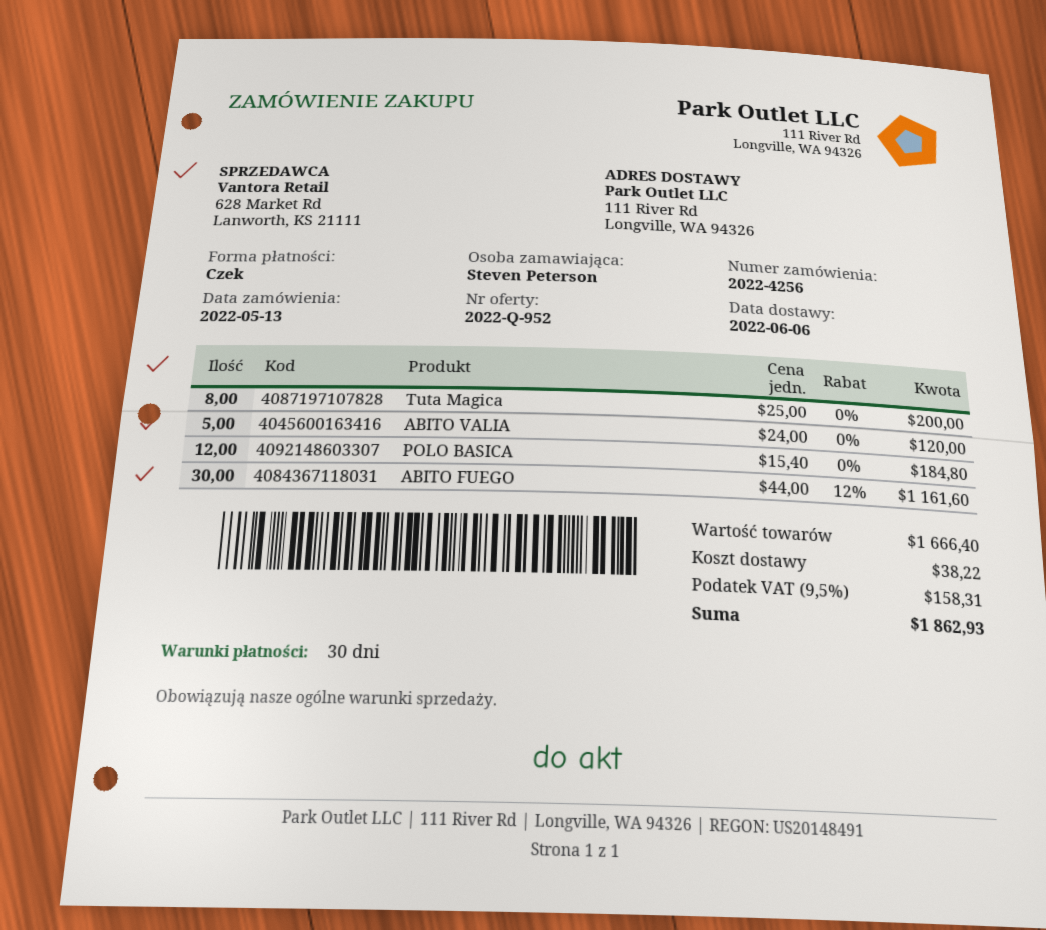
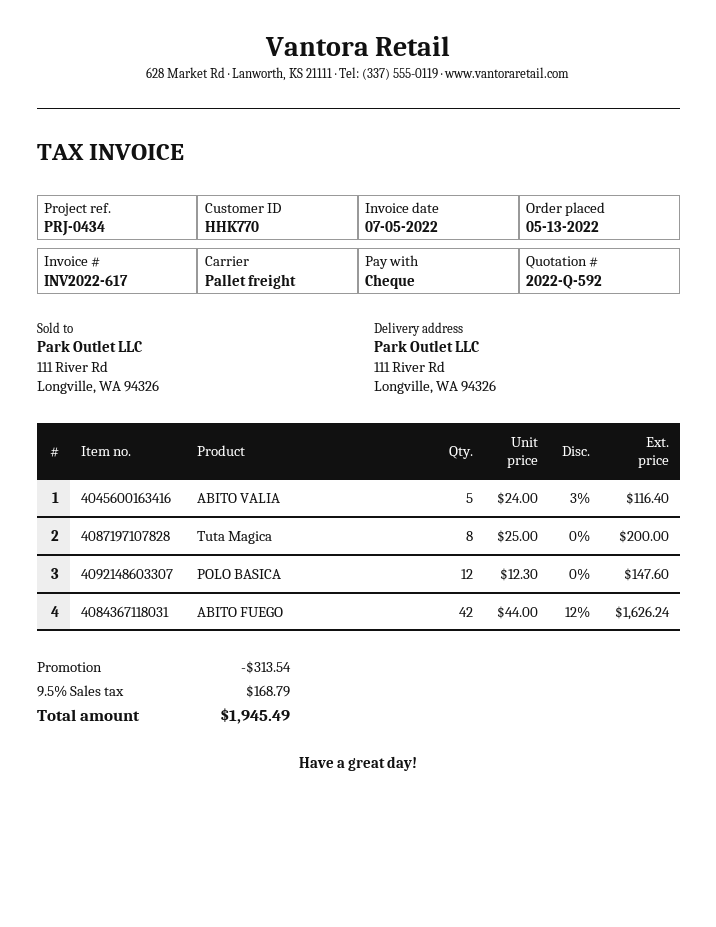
quote number: 2022-Q-952 -> 2022-Q-592
ABITO VALIA: 5 x 24.00 = 120.00 -> 5 x 24.00 - 3% = 116.40
POLO BASICA: 12 x 15.40 = 184.80 -> 12 x 12.30 = 147.60
ABITO FUEGO: 30 x 44.00 - 12% = 1161.60 -> 42 x 44.00 - 12% = 1626.24
discount: none -> 313.54
shipping: 38.22 -> none
tax: 9.5% = 158.31 -> 9.5% = 168.79
total: 1862.93 -> 1945.49

